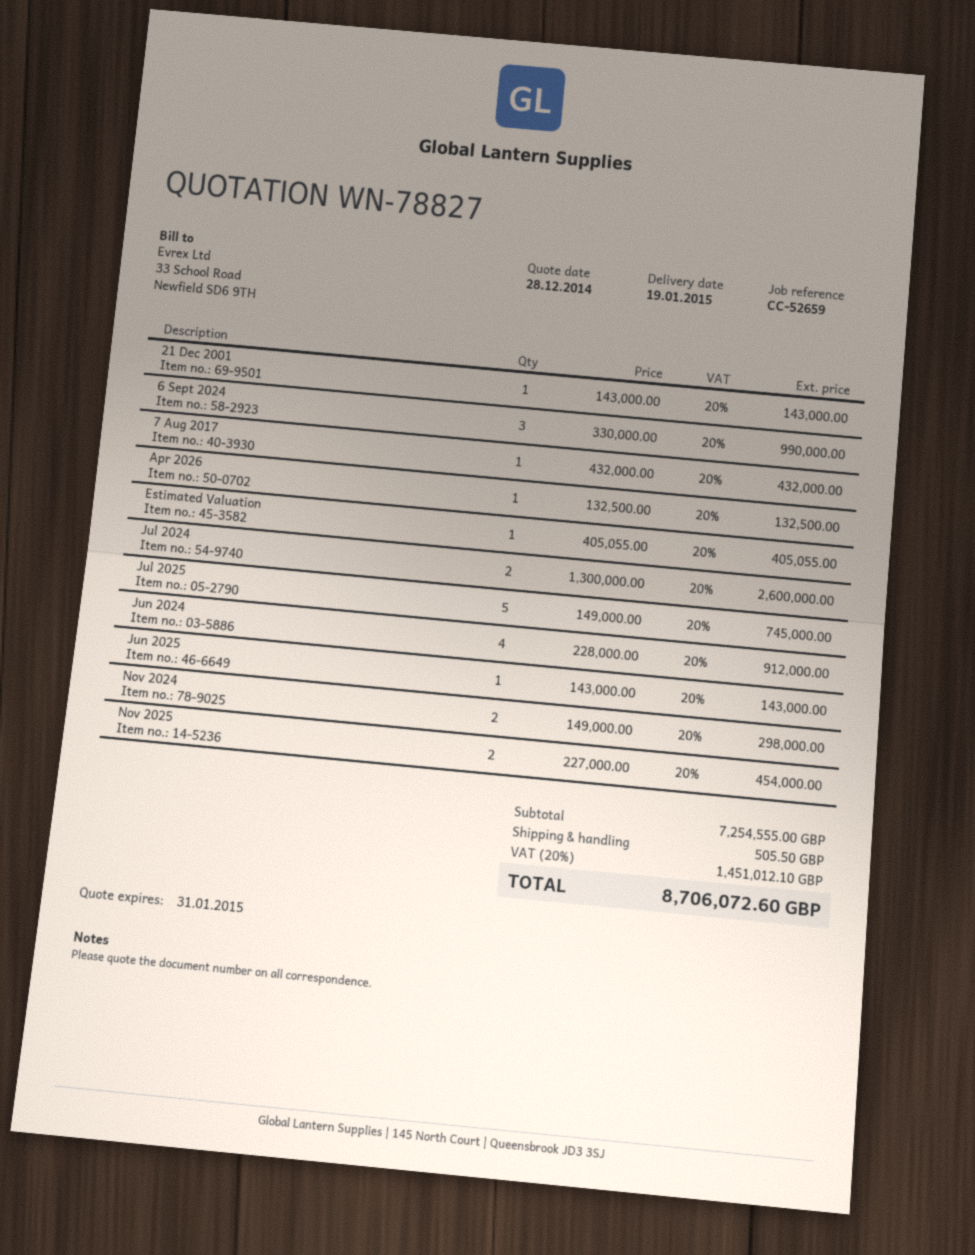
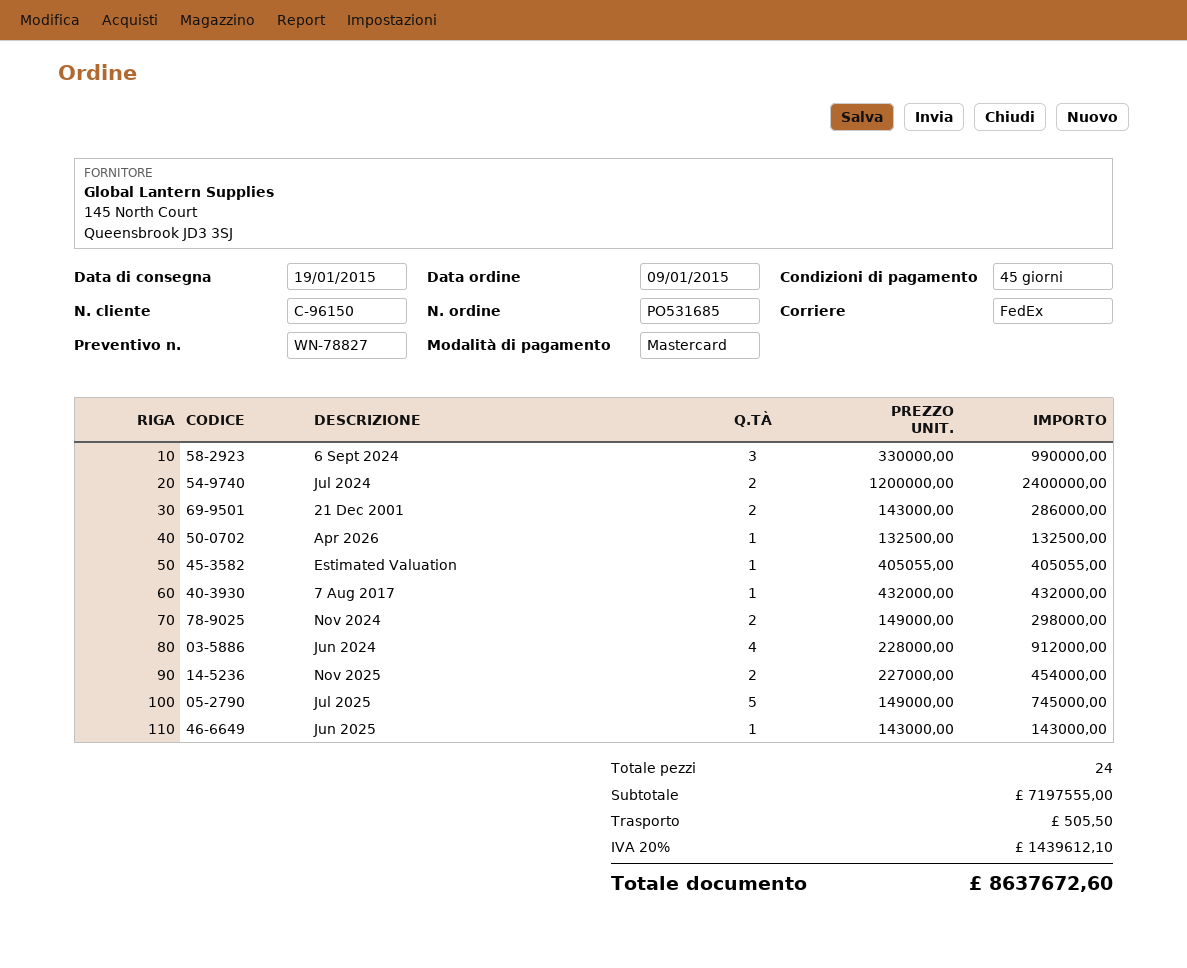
21 Dec 2001: 1 x 143000.00 = 143000.00 -> 2 x 143000.00 = 286000.00
Jul 2024: 2 x 1300000.00 = 2600000.00 -> 2 x 1200000.00 = 2400000.00
subtotal: 7254555.00 -> 7197555.00
tax: 20% = 1451012.10 -> 20% = 1439612.10
total: 8706072.60 -> 8637672.60

